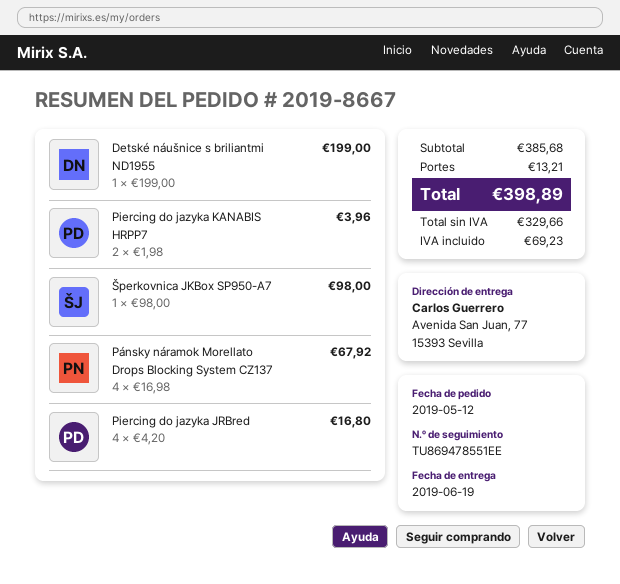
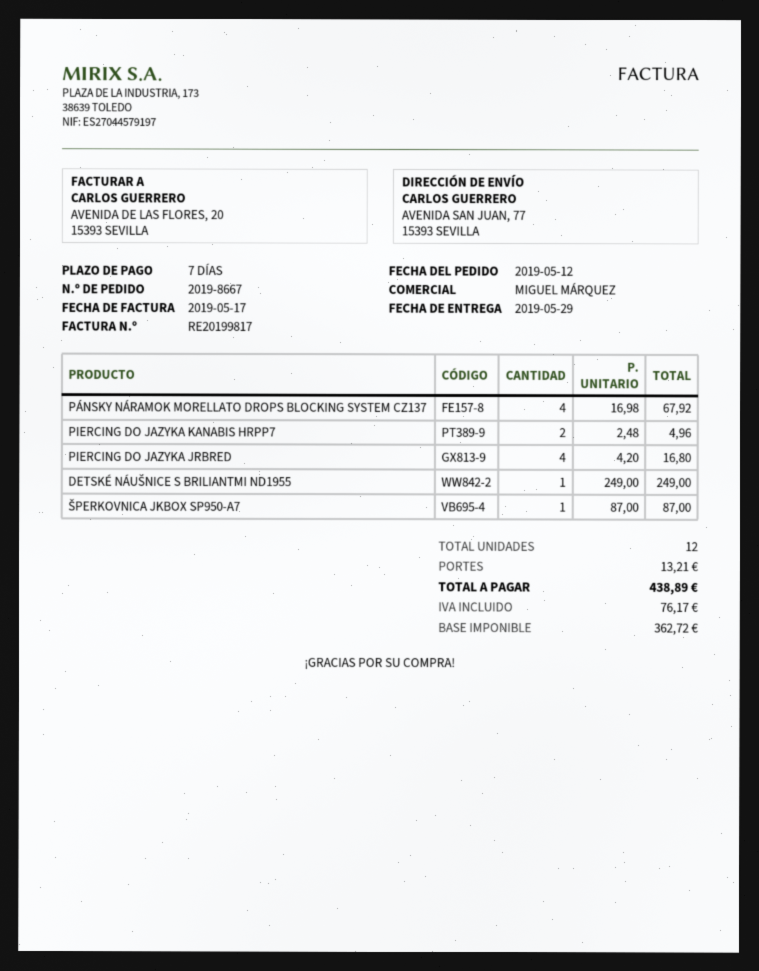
delivery date: 2019-06-19 -> 2019-05-29
Detské náušnice s briliantmi ND1955: 1 x 199.00 = 199.00 -> 1 x 249.00 = 249.00
Piercing do jazyka KANABIS HRPP7: 2 x 1.98 = 3.96 -> 2 x 2.48 = 4.96
Šperkovnica JKBox SP950-A7: 1 x 98.00 = 98.00 -> 1 x 87.00 = 87.00
net: 329.66 -> 362.72
tax: 69.23 -> 76.17
total: 398.89 -> 438.89

